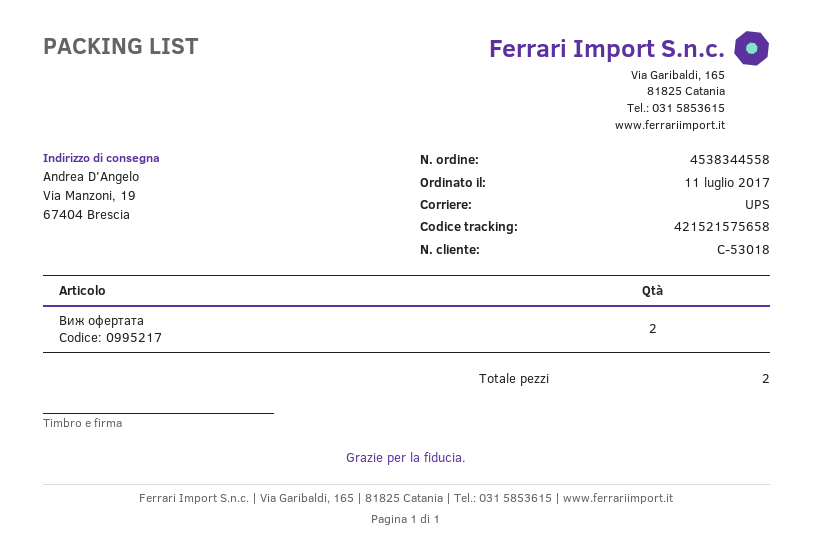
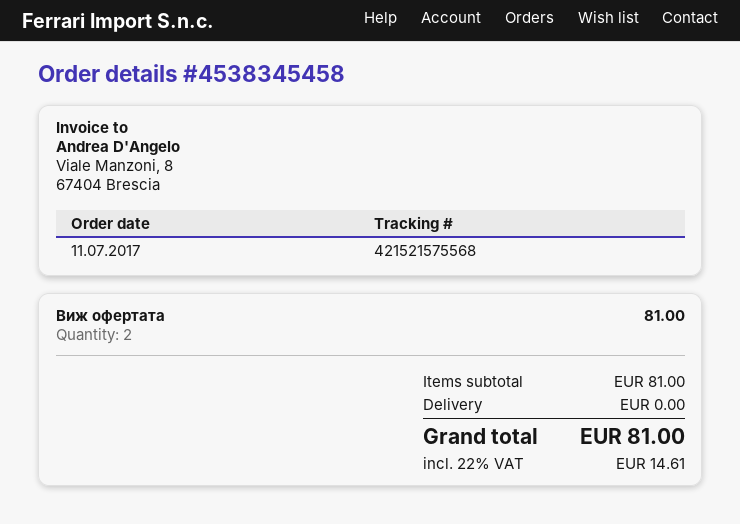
order number: 4538344558 -> 4538345458
tracking number: 421521575658 -> 421521575568

